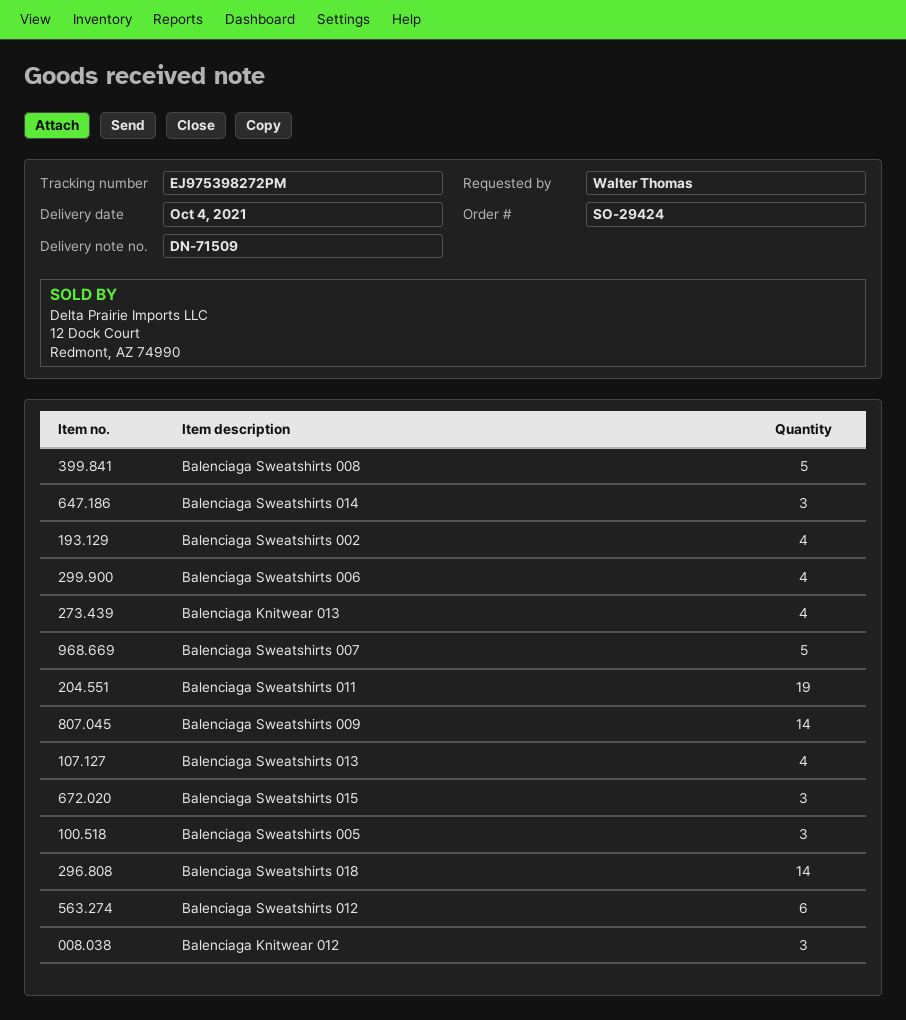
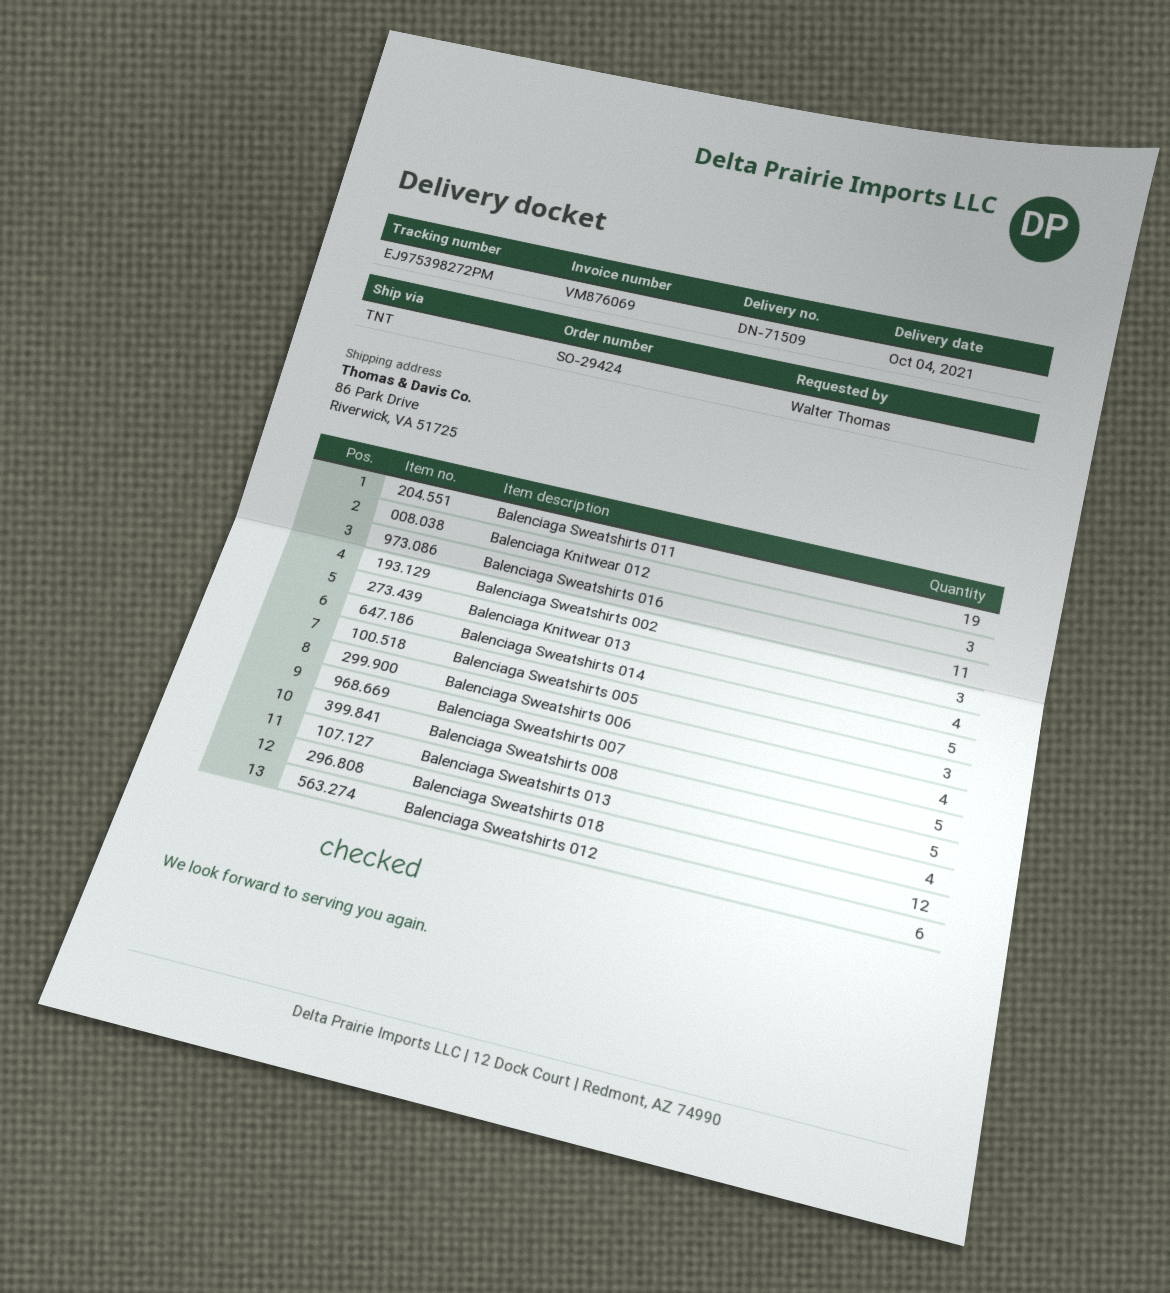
Balenciaga Sweatshirts 014: 3 -> 5
Balenciaga Sweatshirts 002: 4 -> 3
Balenciaga Sweatshirts 009: 14 -> none
Balenciaga Sweatshirts 015: 3 -> none
Balenciaga Sweatshirts 018: 14 -> 12
Balenciaga Sweatshirts 016: none -> 11

